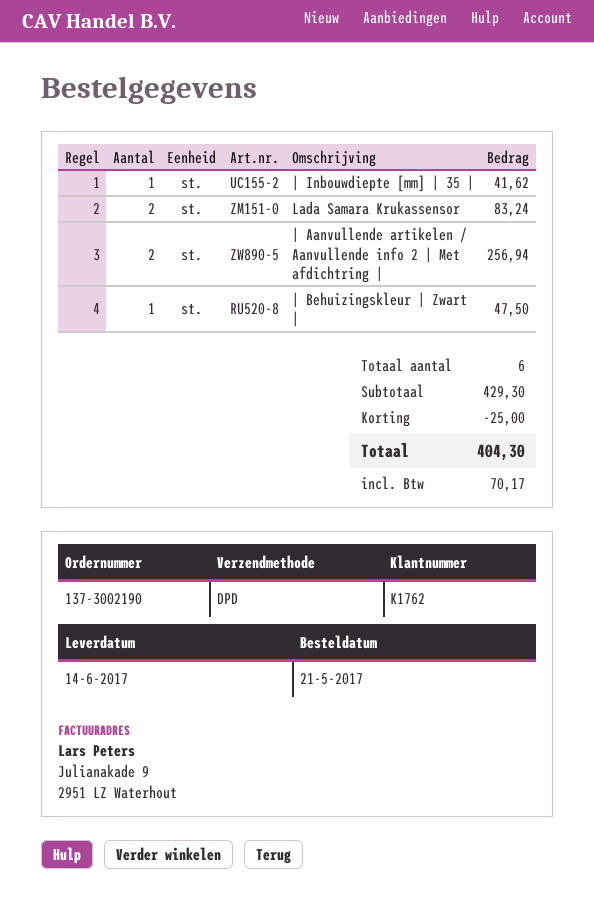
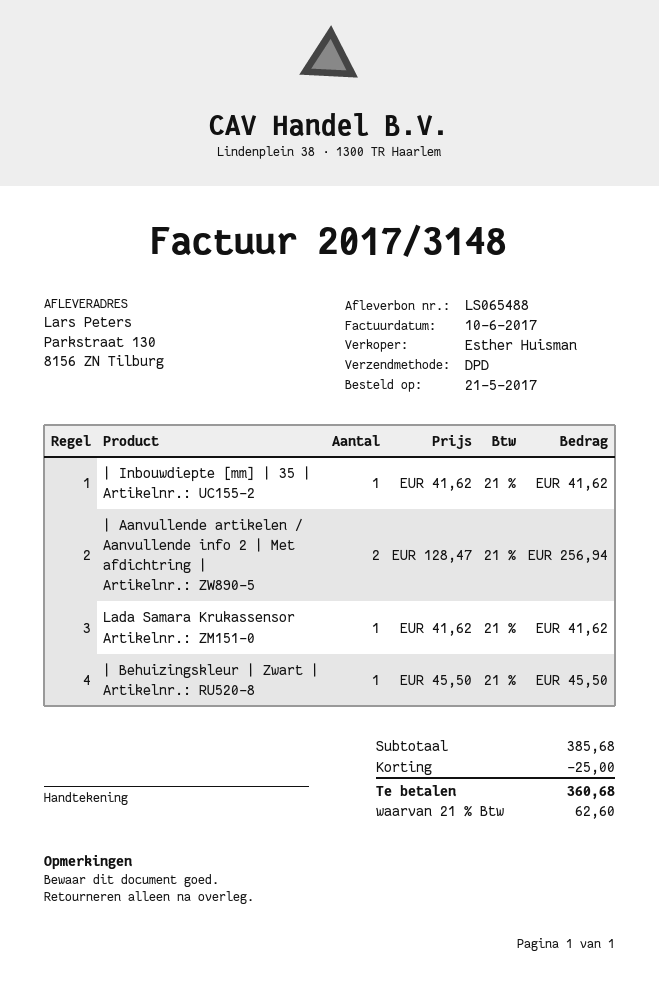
Lada Samara Krukassensor: 2 for 83.24 -> 1 for 41.62
| Behuizingskleur | Zwart |: 1 for 47.50 -> 1 for 45.50
subtotal: 429.30 -> 385.68
tax: 70.17 -> 62.60
total: 404.30 -> 360.68

